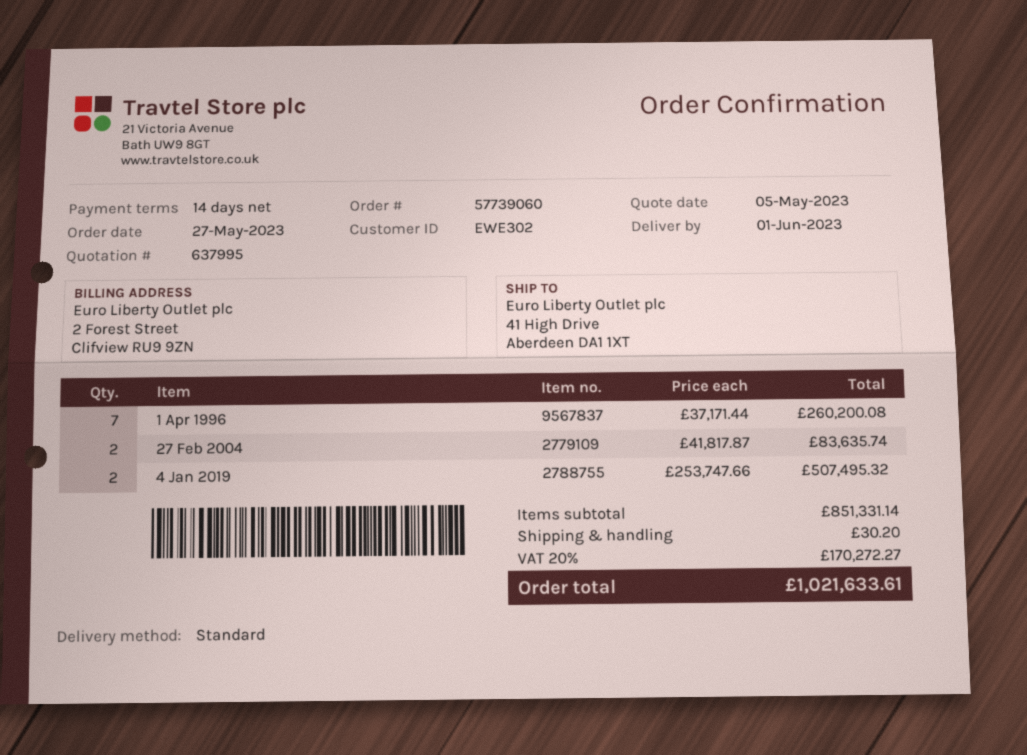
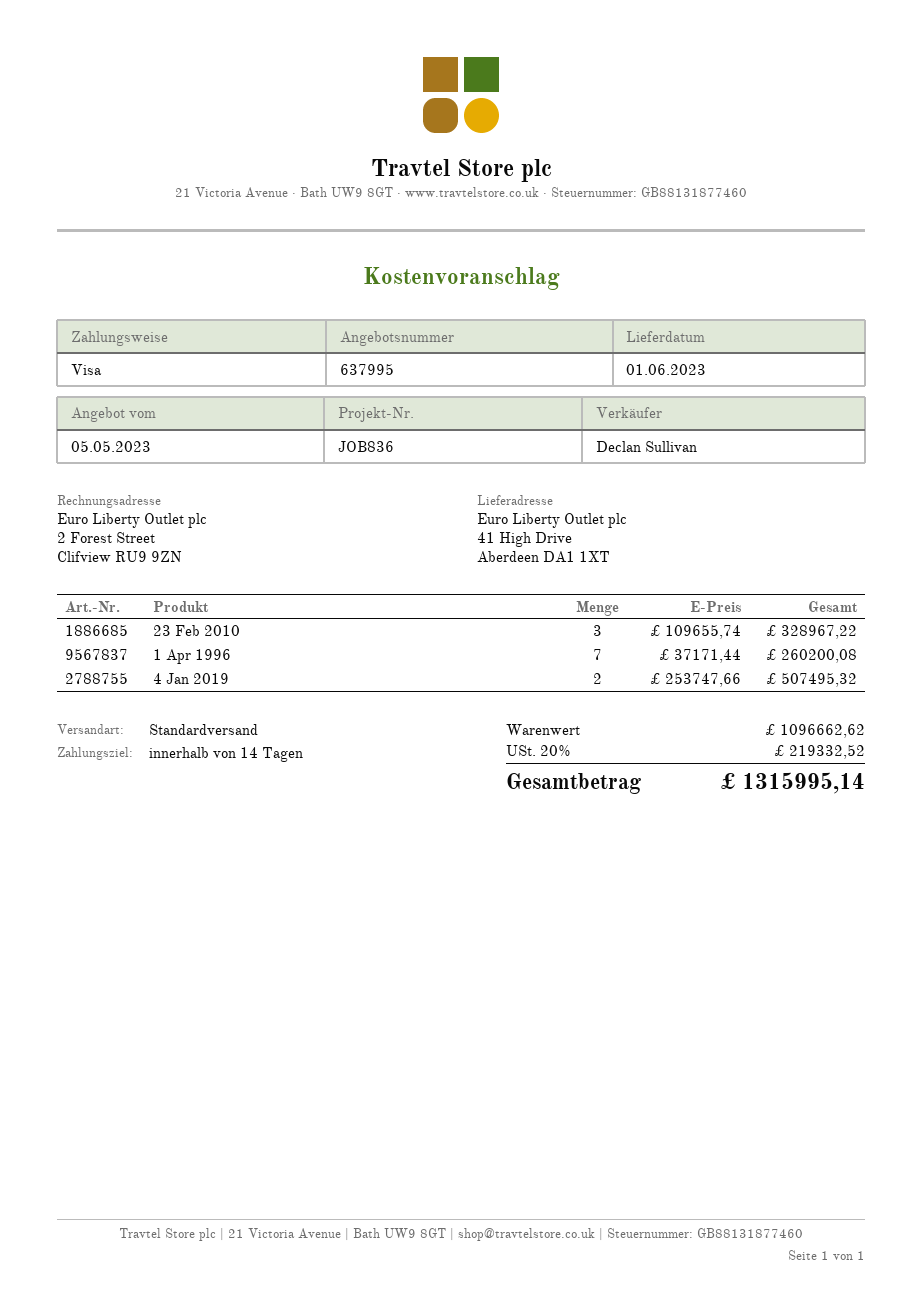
27 Feb 2004: 2 x 41817.87 = 83635.74 -> none
23 Feb 2010: none -> 3 x 109655.74 = 328967.22
subtotal: 851331.14 -> 1096662.62
shipping: 30.20 -> none
tax: 20% = 170272.27 -> 20% = 219332.52
total: 1021633.61 -> 1315995.14

